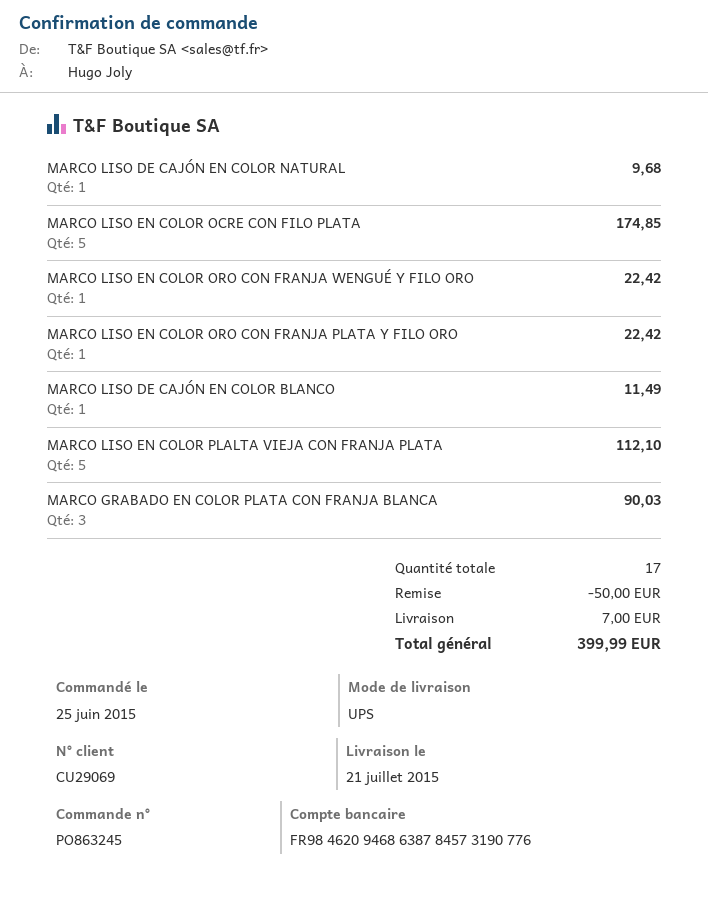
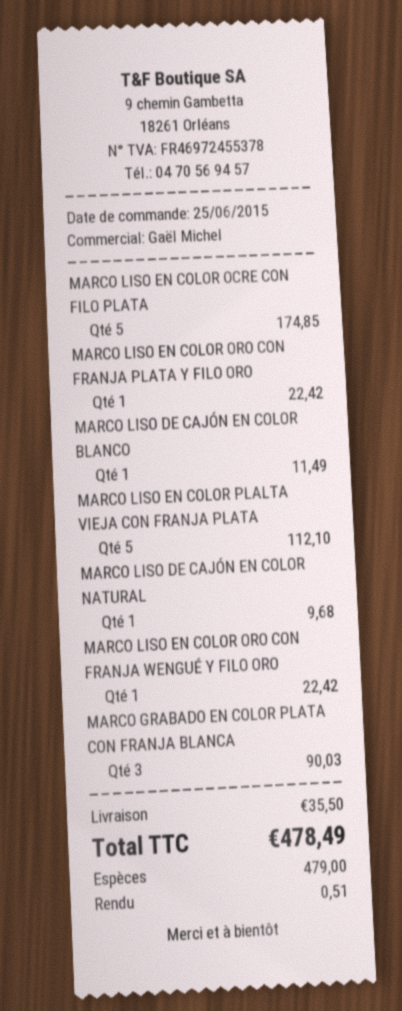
discount: 50.00 -> none
shipping: 7.00 -> 35.50
total: 399.99 -> 478.49

